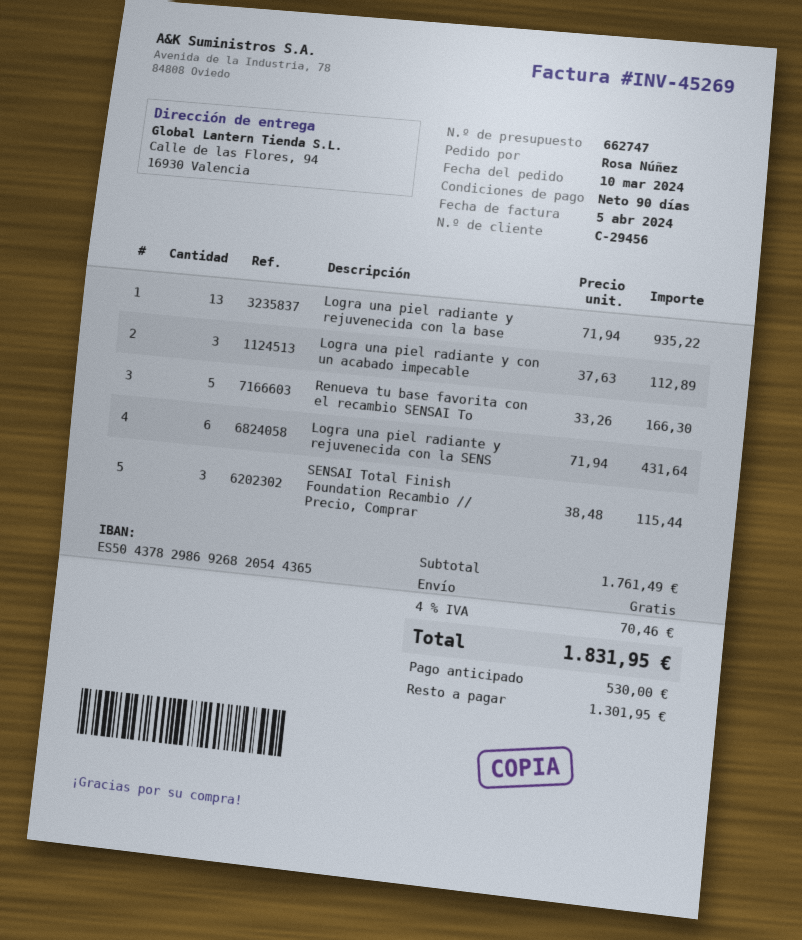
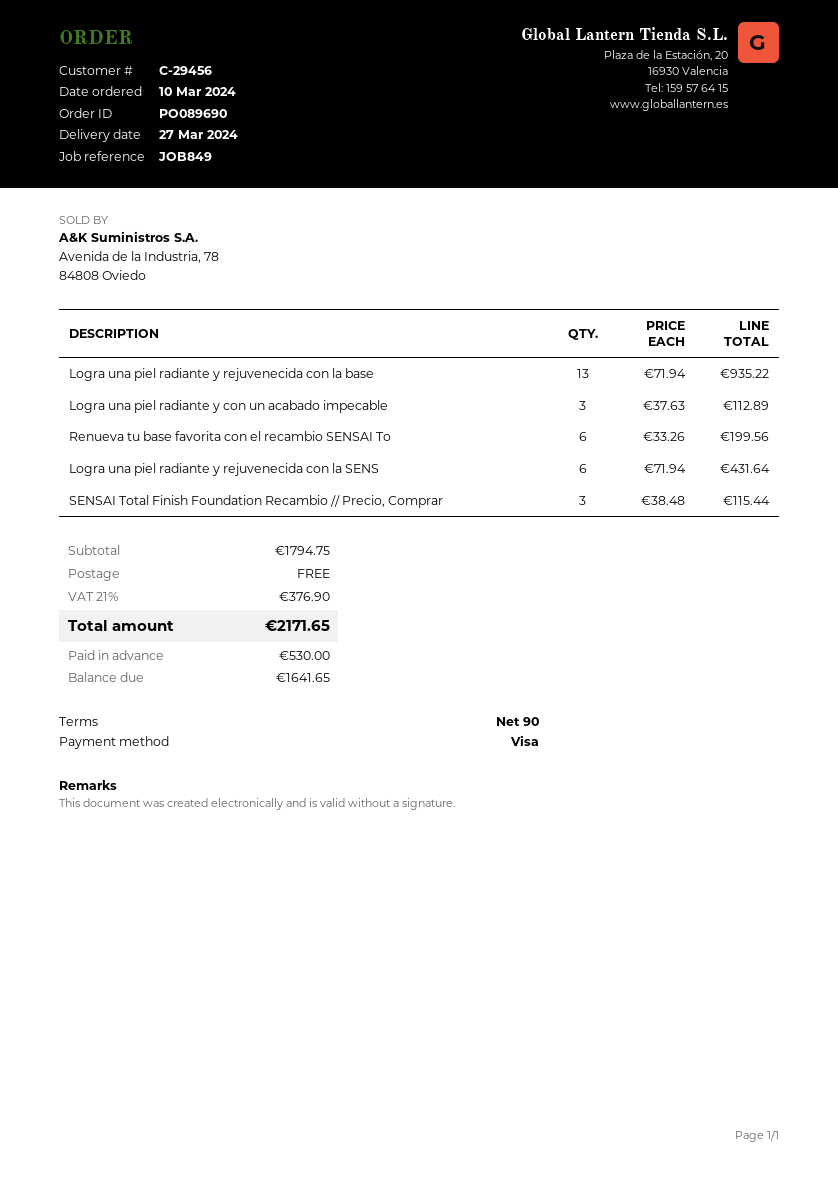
Renueva tu base favorita con el recambio SENSAI To: 5 x 33.26 = 166.30 -> 6 x 33.26 = 199.56
subtotal: 1761.49 -> 1794.75
tax: 4% = 70.46 -> 21% = 376.90
total: 1831.95 -> 2171.65
balance: 1301.95 -> 1641.65

